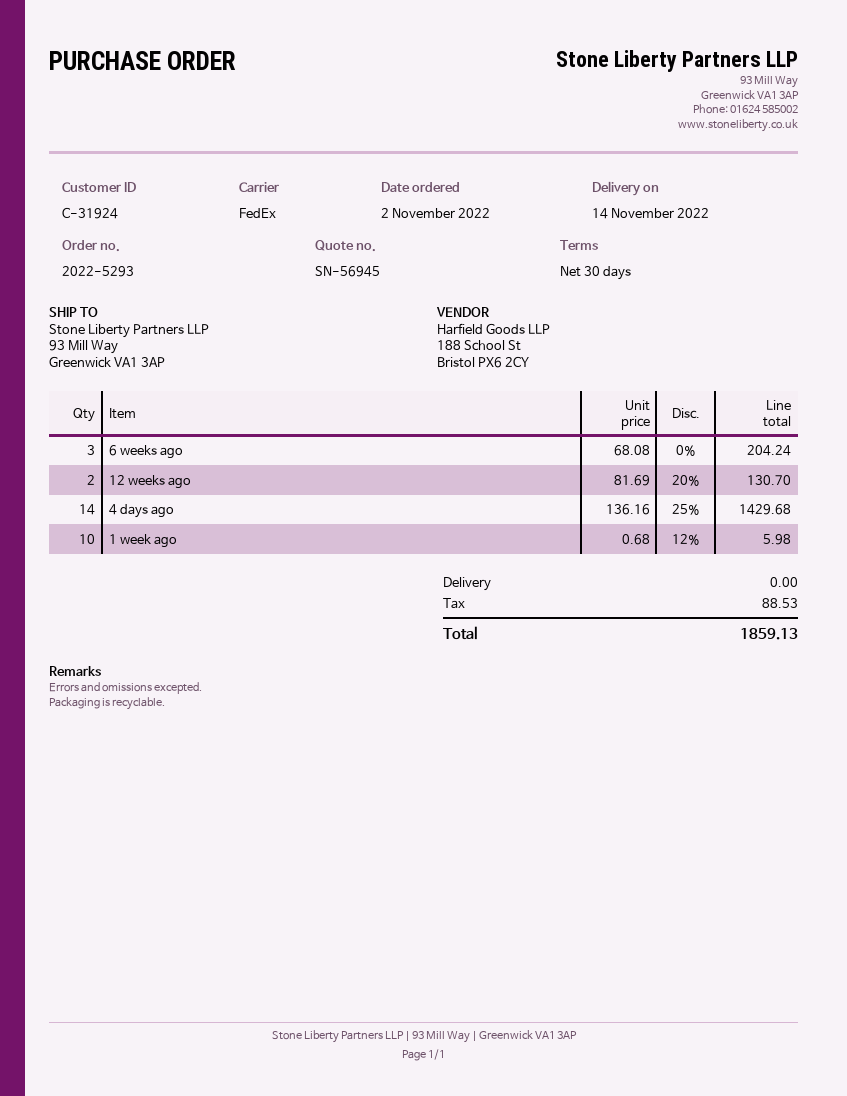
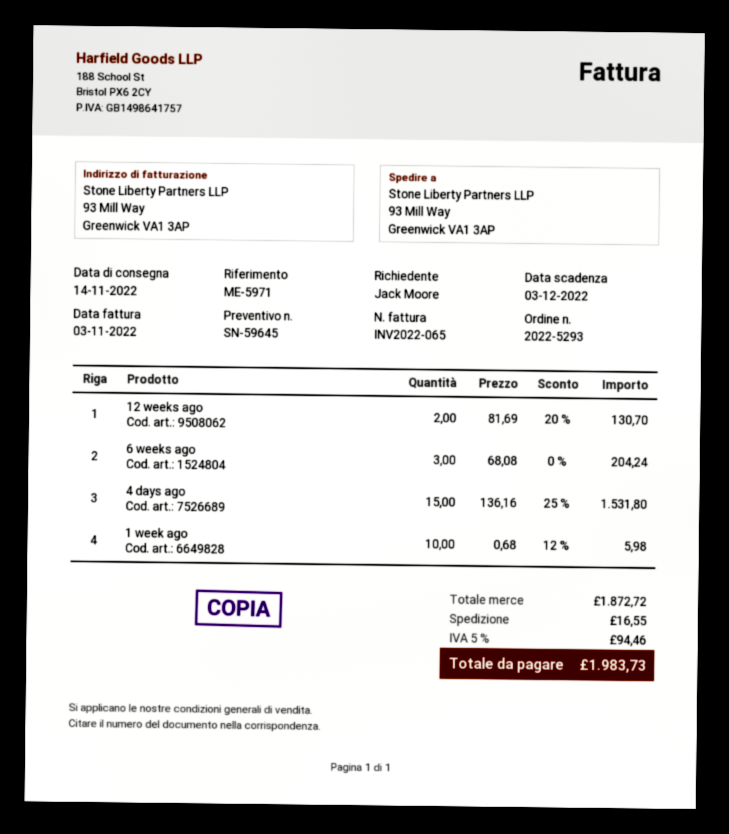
quote number: SN-56945 -> SN-59645
4 days ago: 14 x 136.16 - 25% = 1429.68 -> 15 x 136.16 - 25% = 1531.80
shipping: 0.00 -> 16.55
tax: 88.53 -> 94.46
total: 1859.13 -> 1983.73

